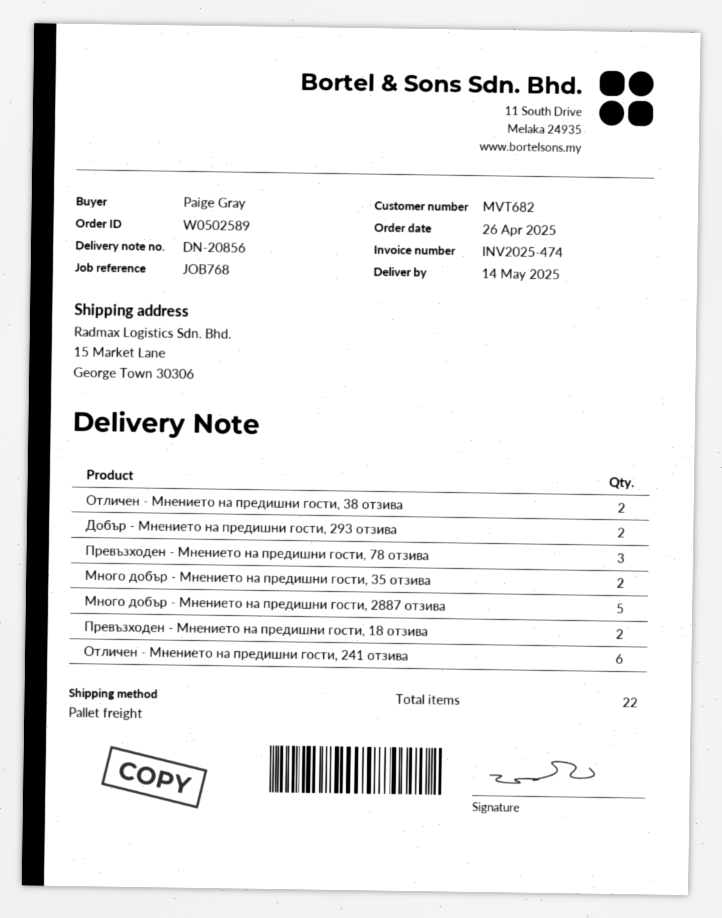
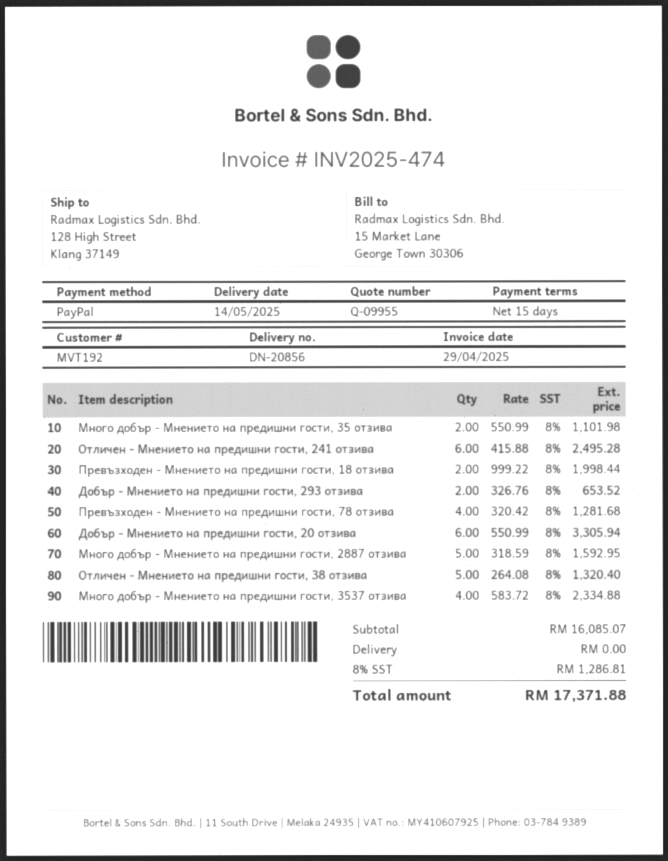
customer number: MVT682 -> MVT192
ship to: 15 Market Lane, George Town 30306 -> 128 High Street, Klang 37149
Отличен - Мнението на предишни гости, 38 отзива: 2 -> 5
Превъзходен - Мнението на предишни гости, 78 отзива: 3 -> 4
Добър - Мнението на предишни гости, 20 отзива: none -> 6
Много добър - Мнението на предишни гости, 3537 отзива: none -> 4

